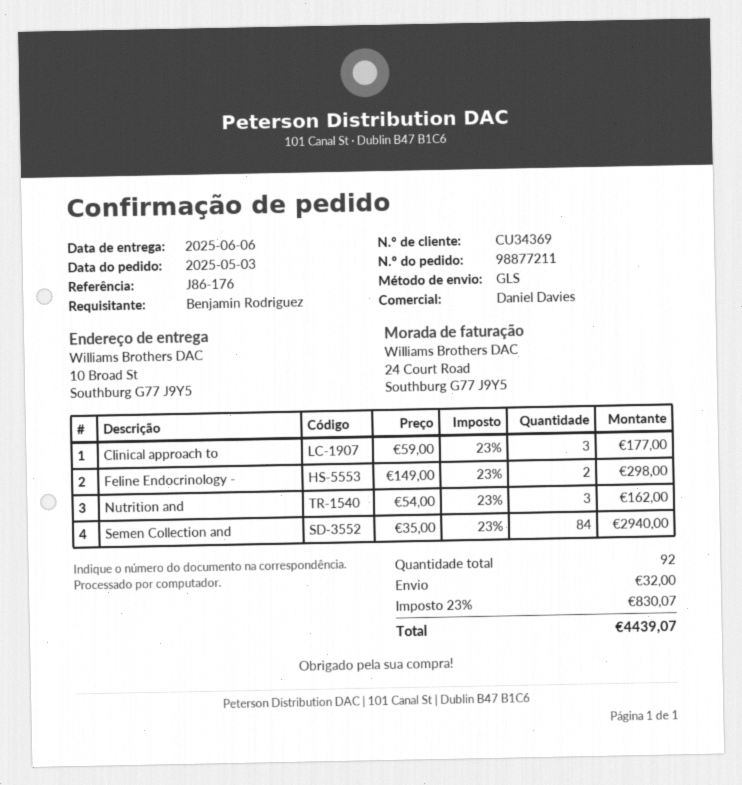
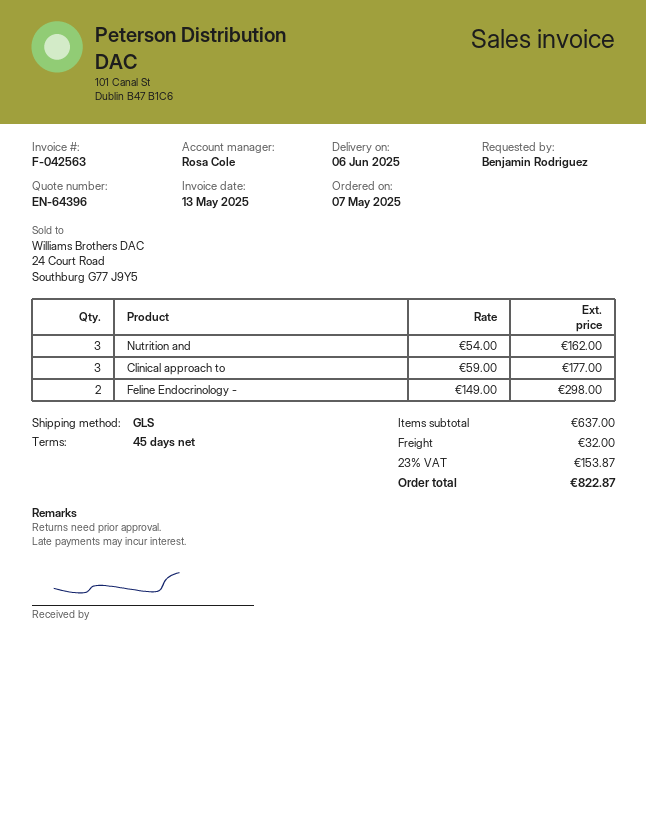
order date: 2025-05-03 -> 2025-05-07
sales rep: Daniel Davies -> Rosa Cole
Semen Collection and: 84 x 35.00 = 2940.00 -> none
tax: 23% = 830.07 -> 23% = 153.87
total: 4439.07 -> 822.87

